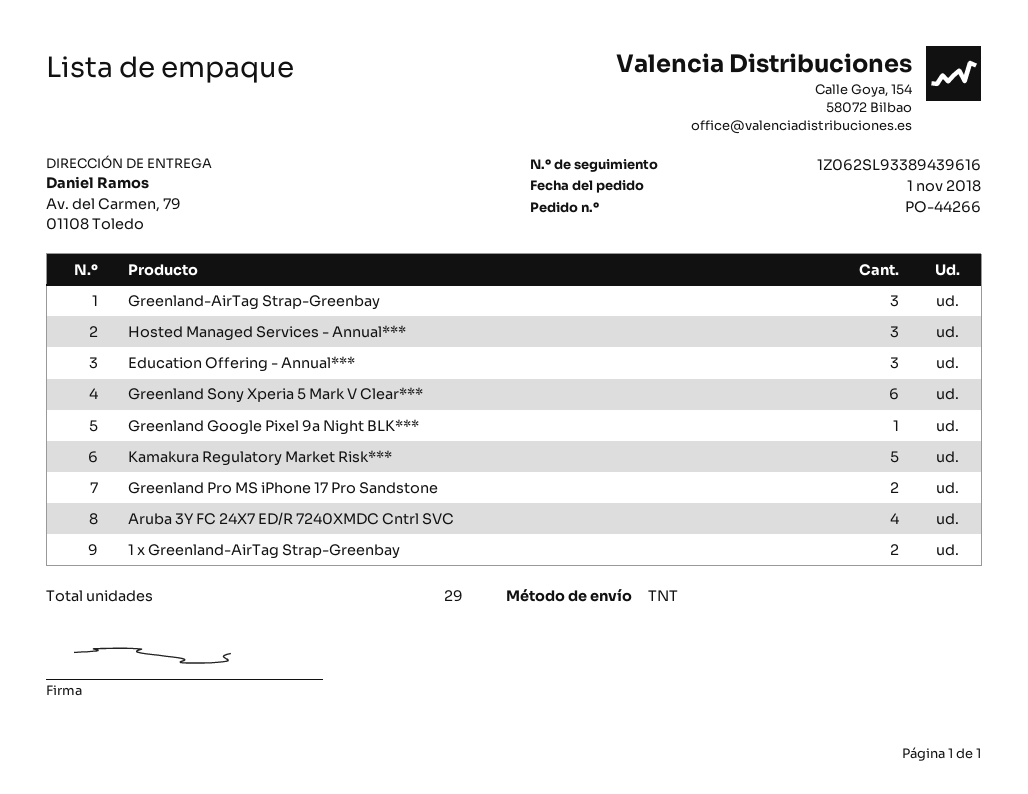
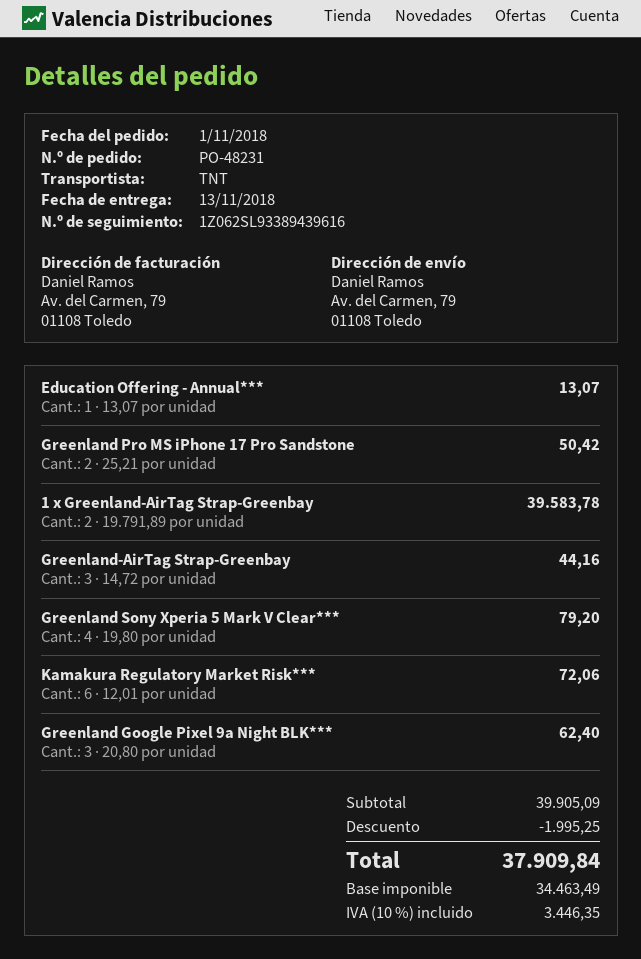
order number: PO-44266 -> PO-48231
Hosted Managed Services - Annual***: 3 -> none
Education Offering - Annual***: 3 -> 1
Greenland Sony Xperia 5 Mark V Clear***: 6 -> 4
Greenland Google Pixel 9a Night BLK***: 1 -> 3
Kamakura Regulatory Market Risk***: 5 -> 6
Aruba 3Y FC 24X7 ED/R 7240XMDC Cntrl SVC: 4 -> none

